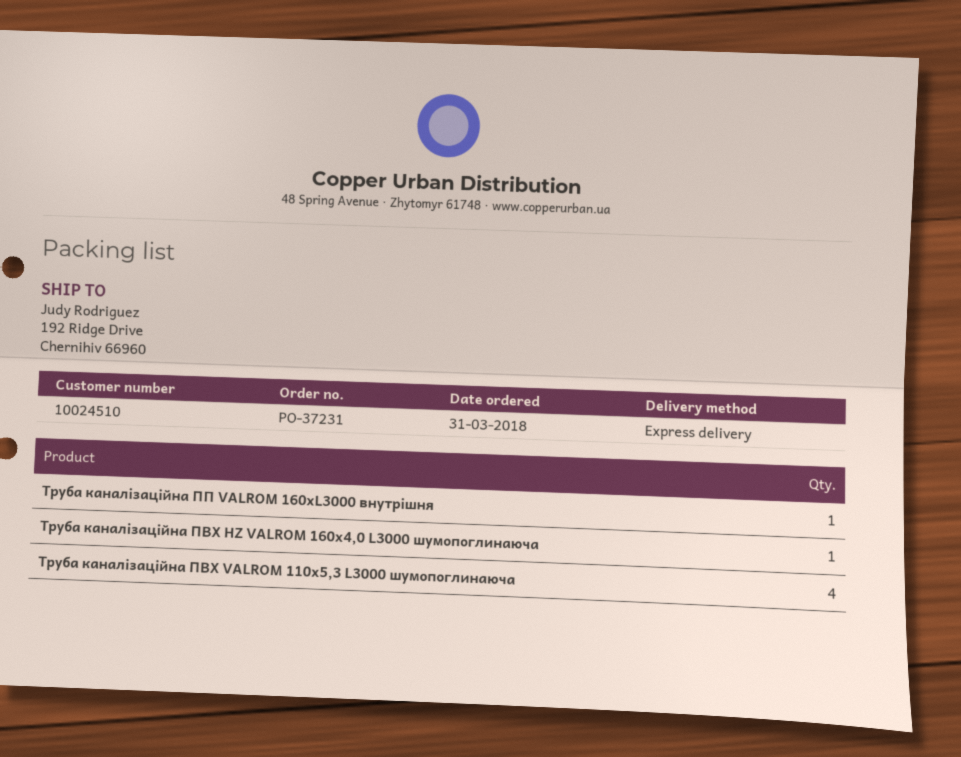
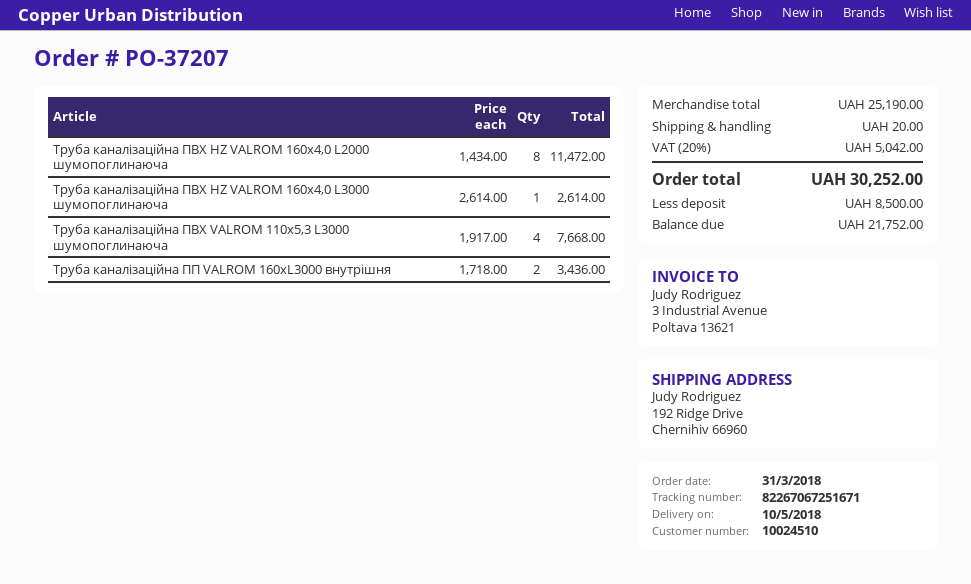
order number: PO-37231 -> PO-37207
Труба каналізаційна ПП VALROM 160xL3000 внутрішня: 1 -> 2
Труба каналізаційна ПВХ HZ VALROM 160x4,0 L2000 шумопоглинаюча: none -> 8

